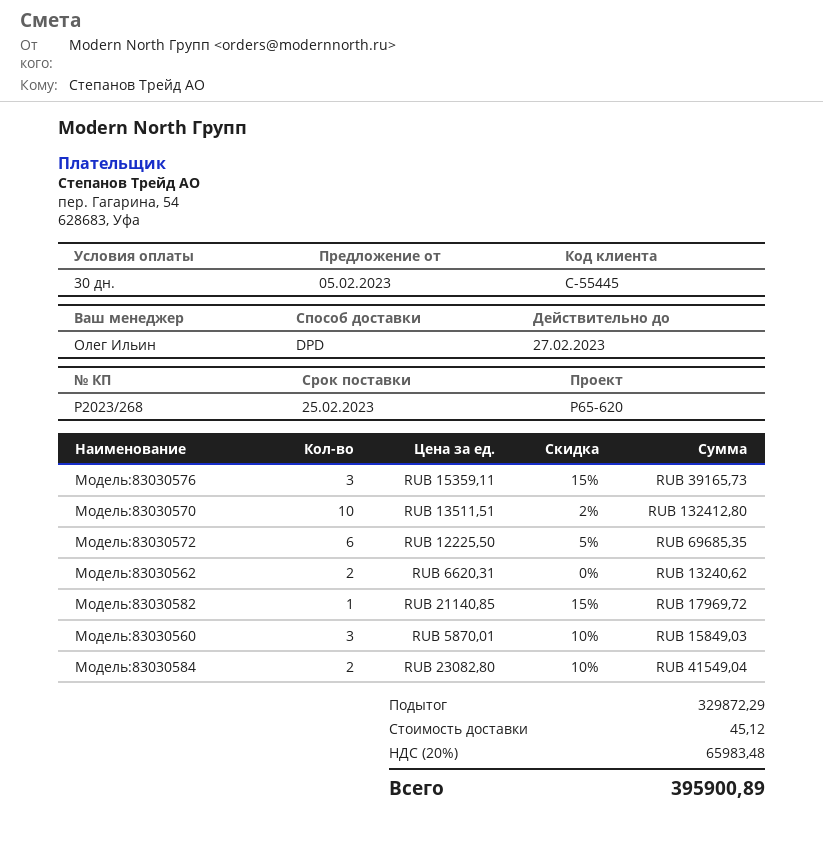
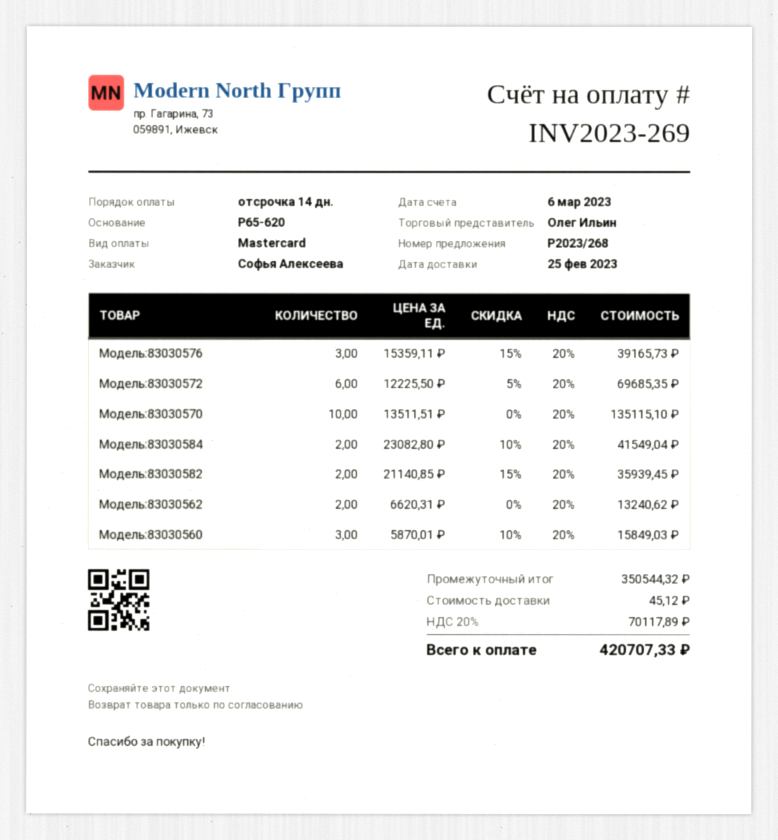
payment terms: 30 days -> 14 days
Модель:83030570: 10 x 13511.51 - 2% = 132412.80 -> 10 x 13511.51 = 135115.10
Модель:83030582: 1 x 21140.85 - 15% = 17969.72 -> 2 x 21140.85 - 15% = 35939.45
subtotal: 329872.29 -> 350544.32
tax: 20% = 65983.48 -> 20% = 70117.89
total: 395900.89 -> 420707.33

